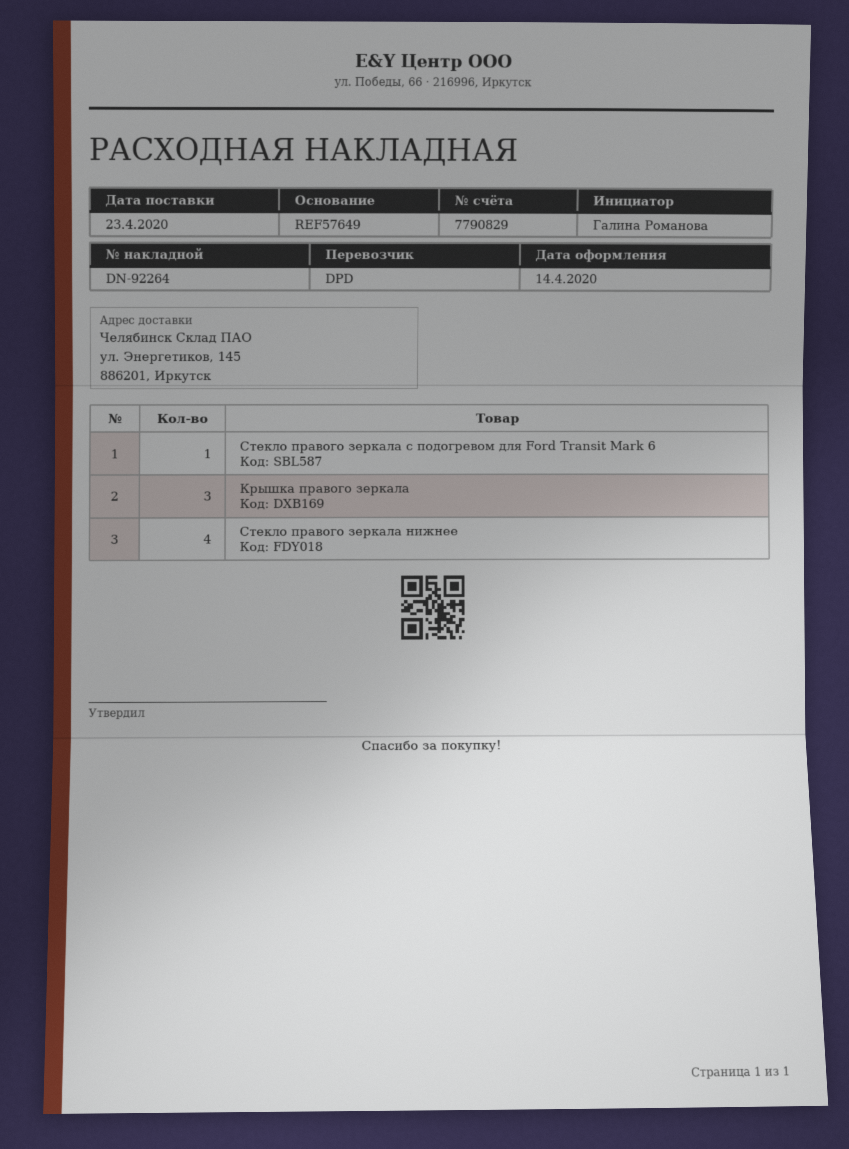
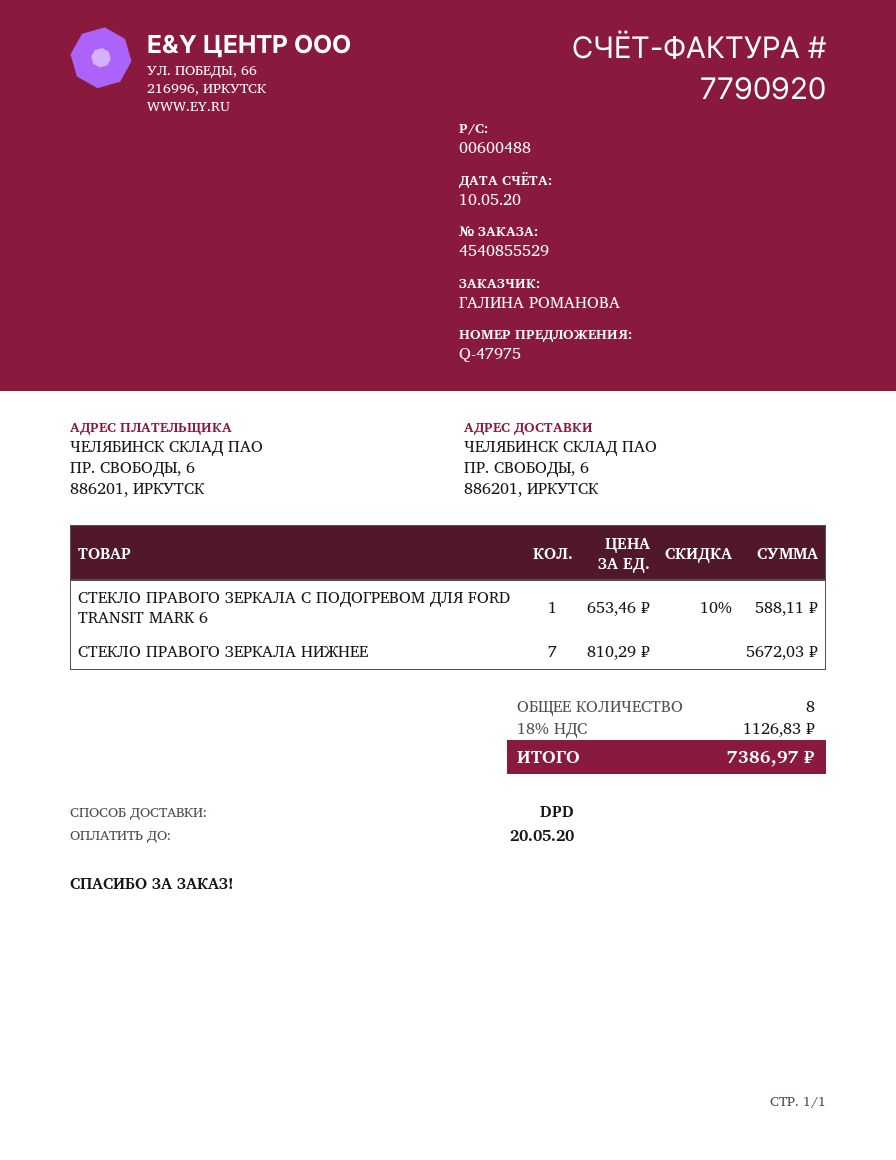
invoice number: 7790829 -> 7790920
ship to: ул. Энергетиков, 145, 886201, Иркутск -> ПР. СВОБОДЫ, 6, 886201, ИРКУТСК
Крышка правого зеркала: 3 -> none
Стекло правого зеркала нижнее: 4 -> 7

